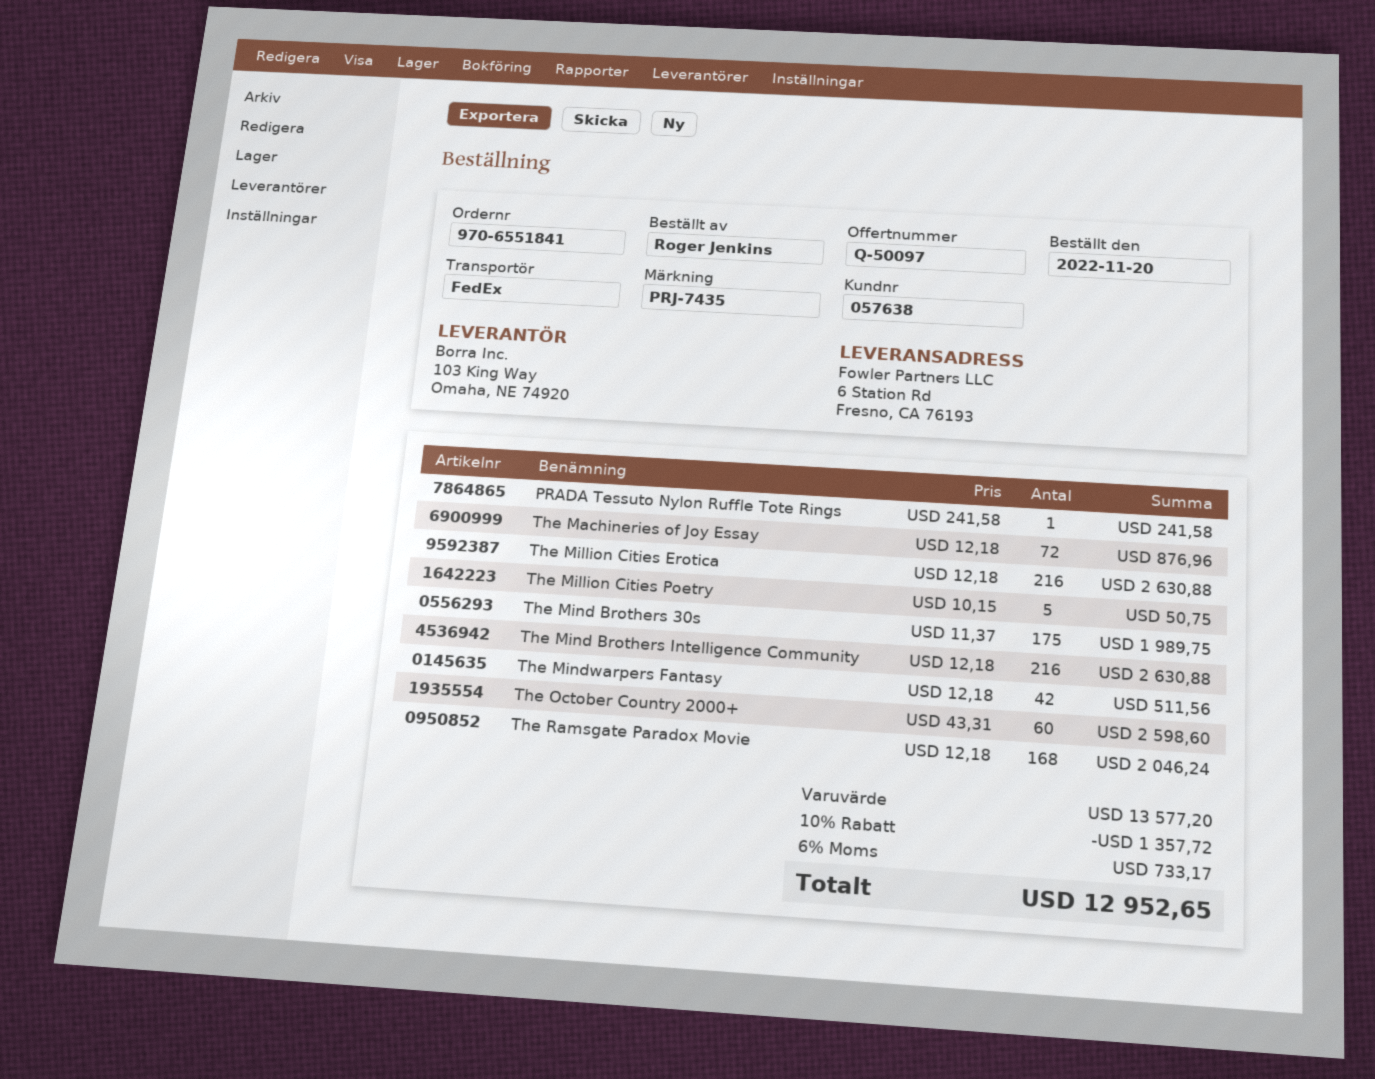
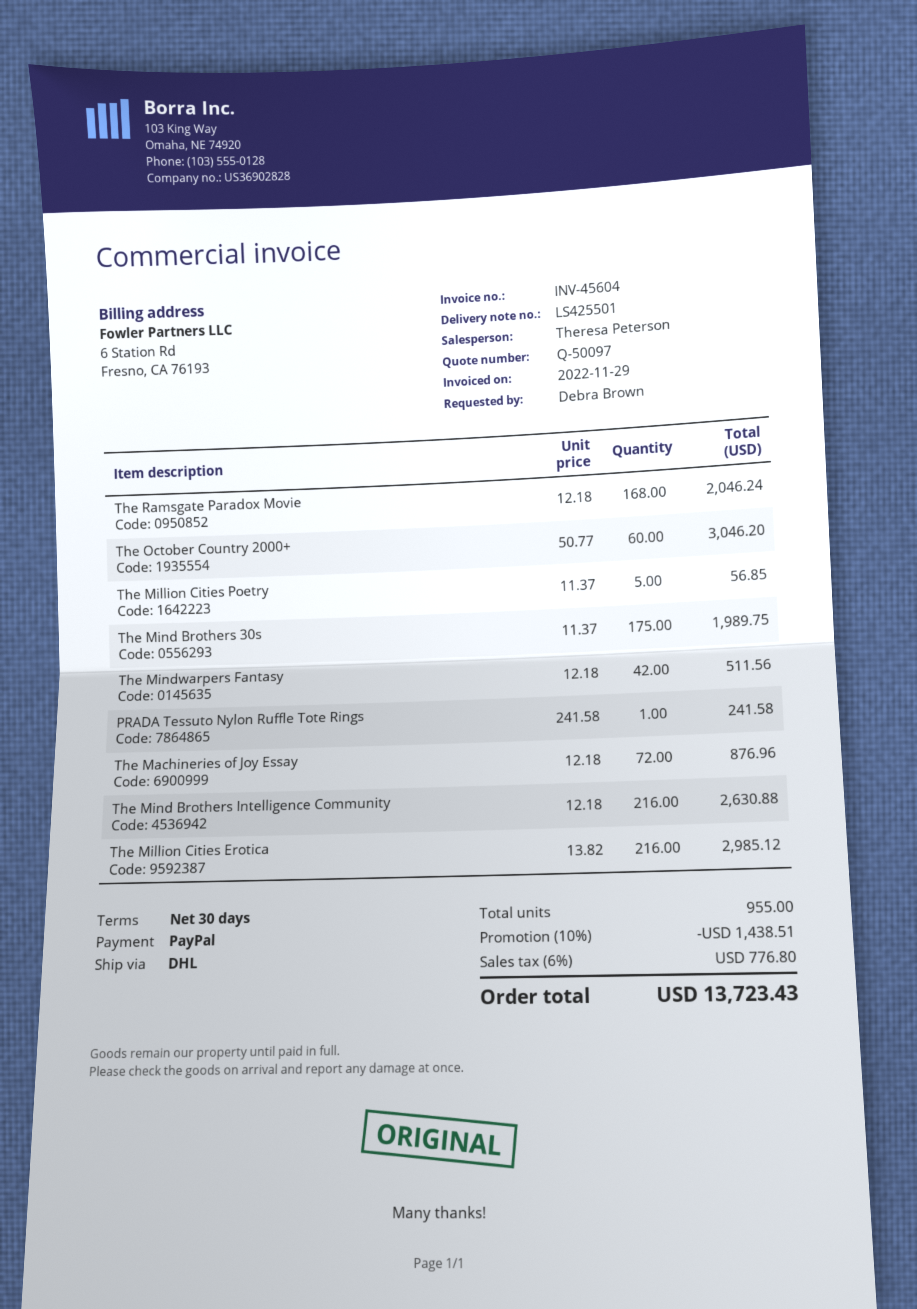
ordered by: Roger Jenkins -> Debra Brown
shipping method: FedEx -> DHL
The Million Cities Erotica: 216 x 12.18 = 2630.88 -> 216 x 13.82 = 2985.12
The Million Cities Poetry: 5 x 10.15 = 50.75 -> 5 x 11.37 = 56.85
The October Country 2000+: 60 x 43.31 = 2598.60 -> 60 x 50.77 = 3046.20
discount: 10% = 1357.72 -> 10% = 1438.51
tax: 6% = 733.17 -> 6% = 776.80
total: 12952.65 -> 13723.43

